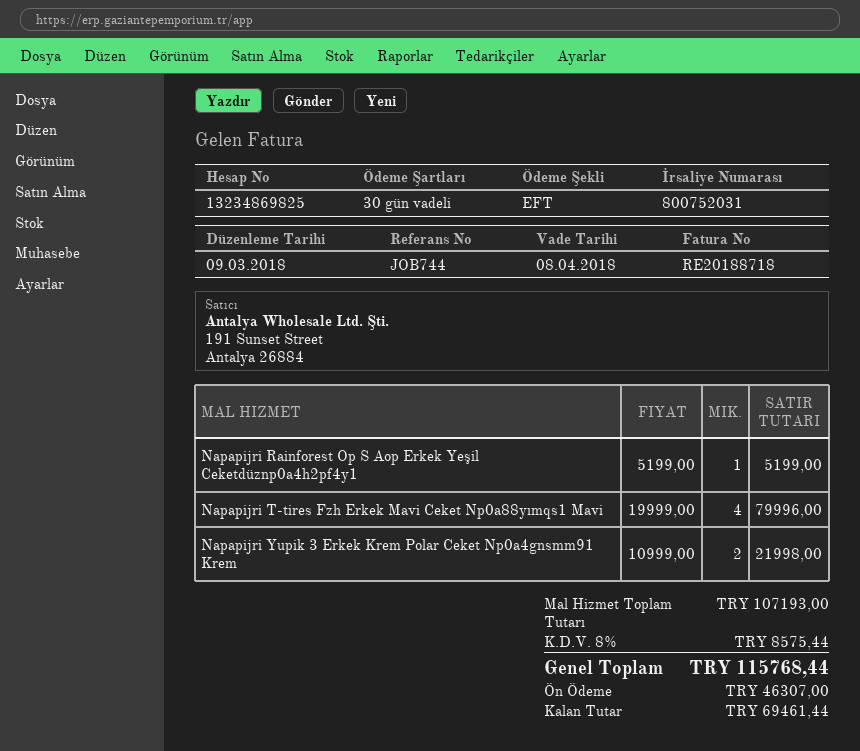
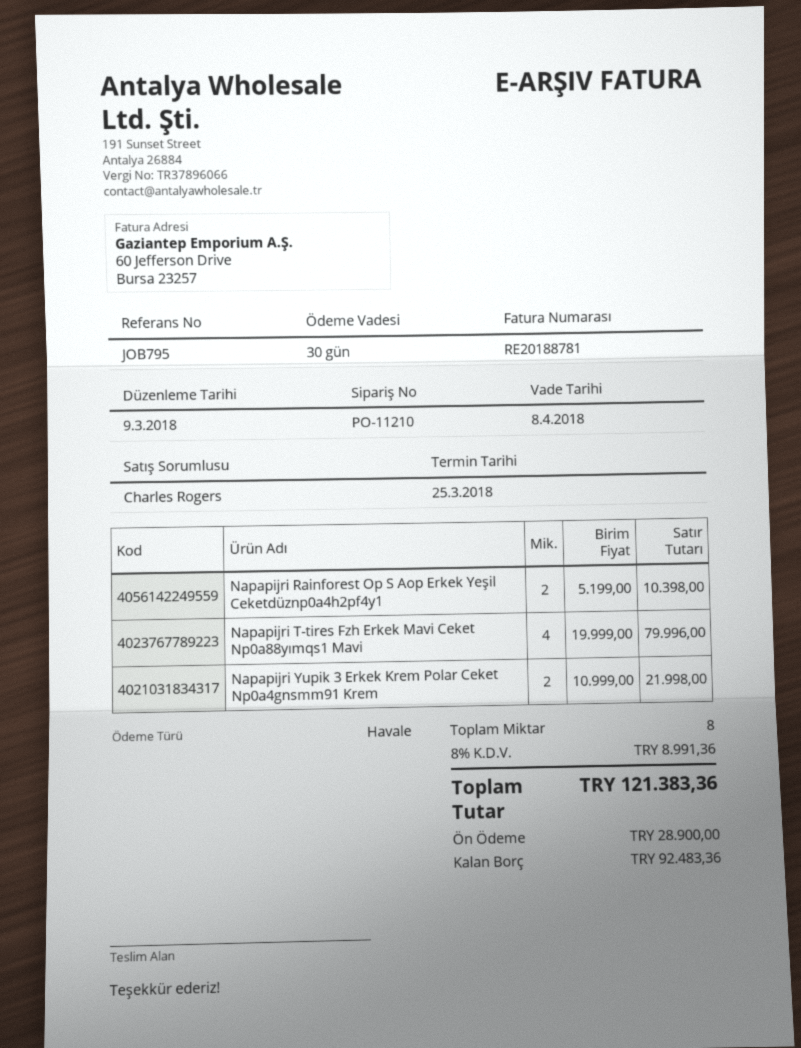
invoice number: RE20188718 -> RE20188781
reference: JOB744 -> JOB795
Napapijri Rainforest Op S Aop Erkek Yeşil Ceketdüznp0a4h2pf4y1: 1 x 5199.00 = 5199.00 -> 2 x 5199.00 = 10398.00
tax: 8% = 8575.44 -> 8% = 8991.36
total: 115768.44 -> 121383.36
deposit: 46307.00 -> 28900.00
balance: 69461.44 -> 92483.36

